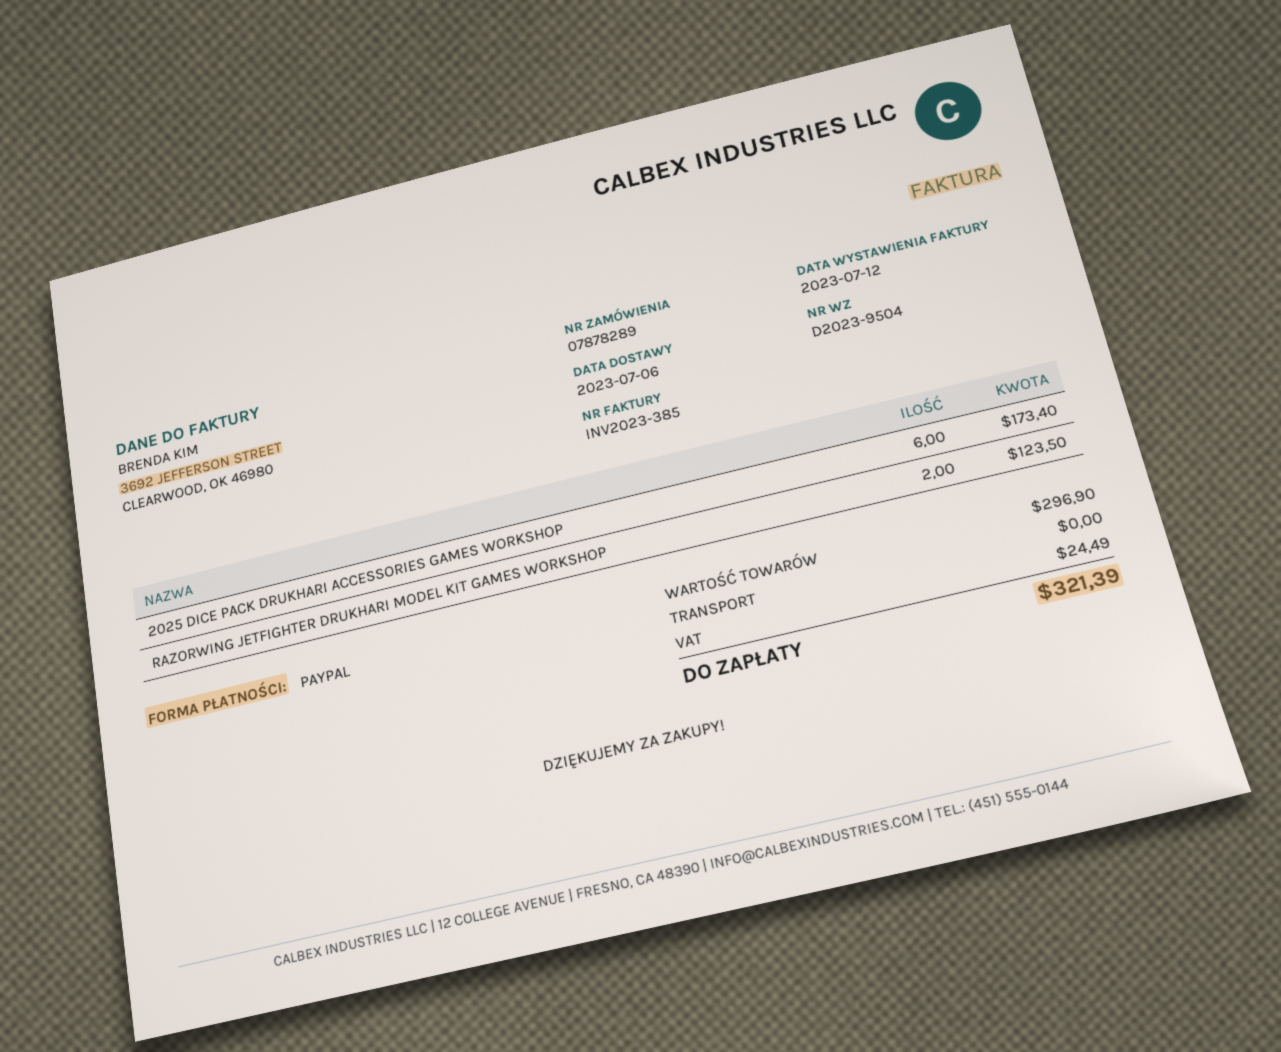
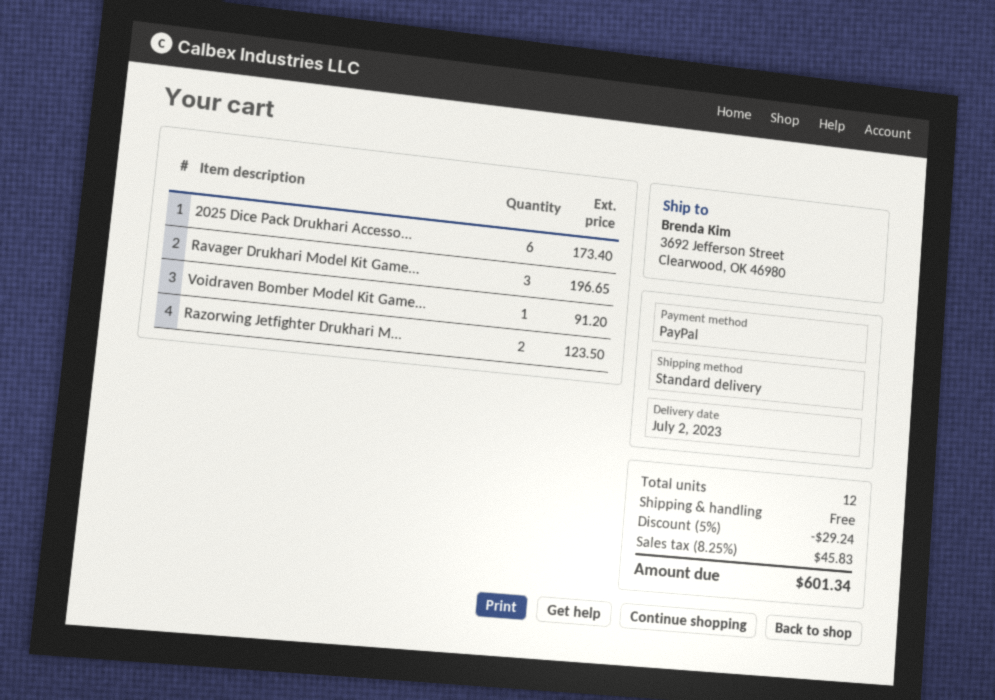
delivery date: 2023-07-06 -> 2023-07-02
Ravager Drukhari Model Kit Game...: none -> 3 for 196.65
Voidraven Bomber Model Kit Game...: none -> 1 for 91.20
discount: none -> 5% = 29.24
tax: 24.49 -> 45.83
total: 321.39 -> 601.34

